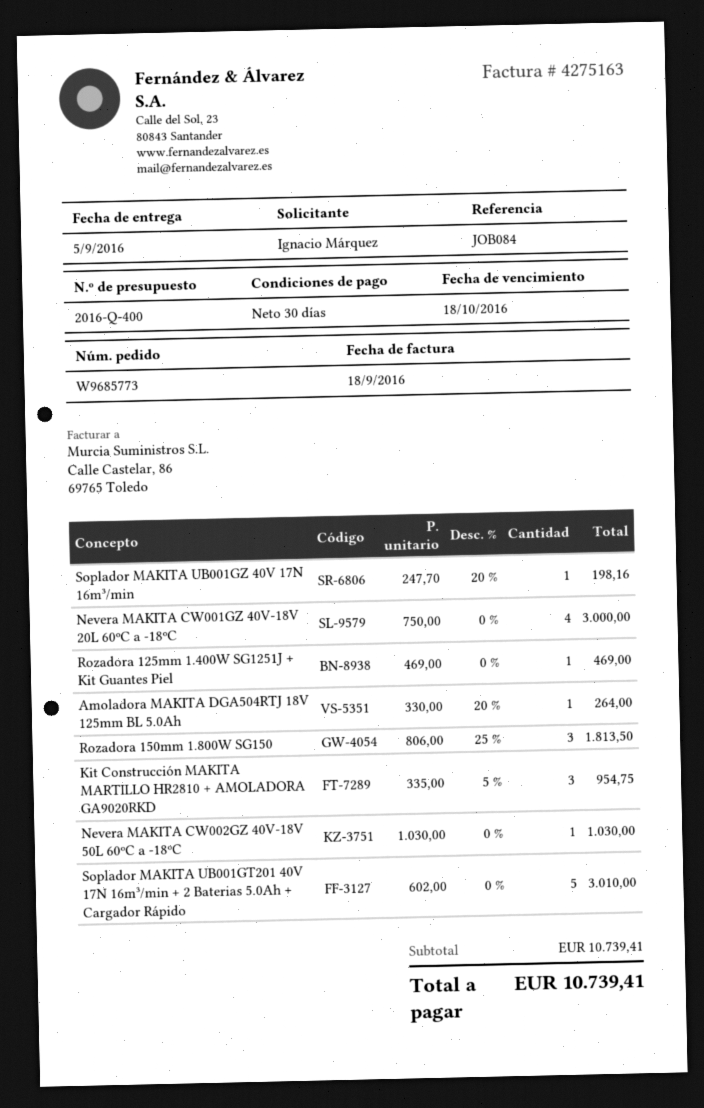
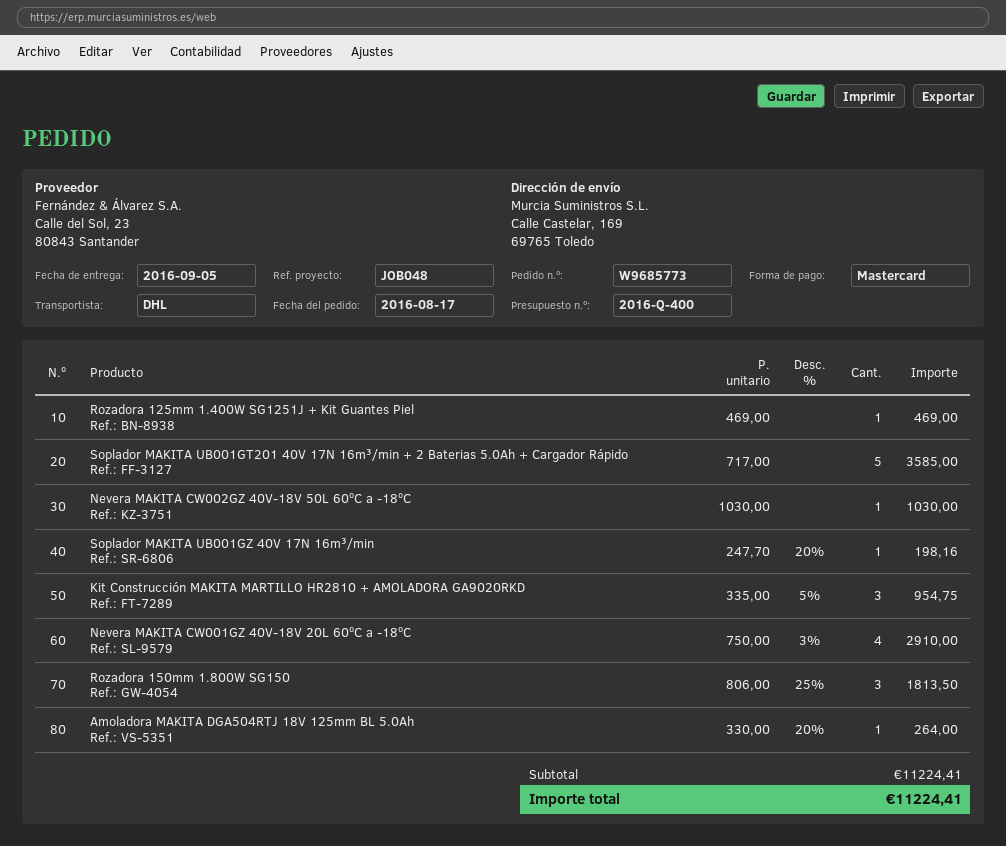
reference: JOB084 -> JOB048
Nevera MAKITA CW001GZ 40V-18V 20L 60ºC a -18ºC: 4 x 750.00 = 3000.00 -> 4 x 750.00 - 3% = 2910.00
Soplador MAKITA UB001GT201 40V 17N 16m³/min + 2 Baterias 5.0Ah + Cargador Rápido: 5 x 602.00 = 3010.00 -> 5 x 717.00 = 3585.00
subtotal: 10739.41 -> 11224.41
total: 10739.41 -> 11224.41

